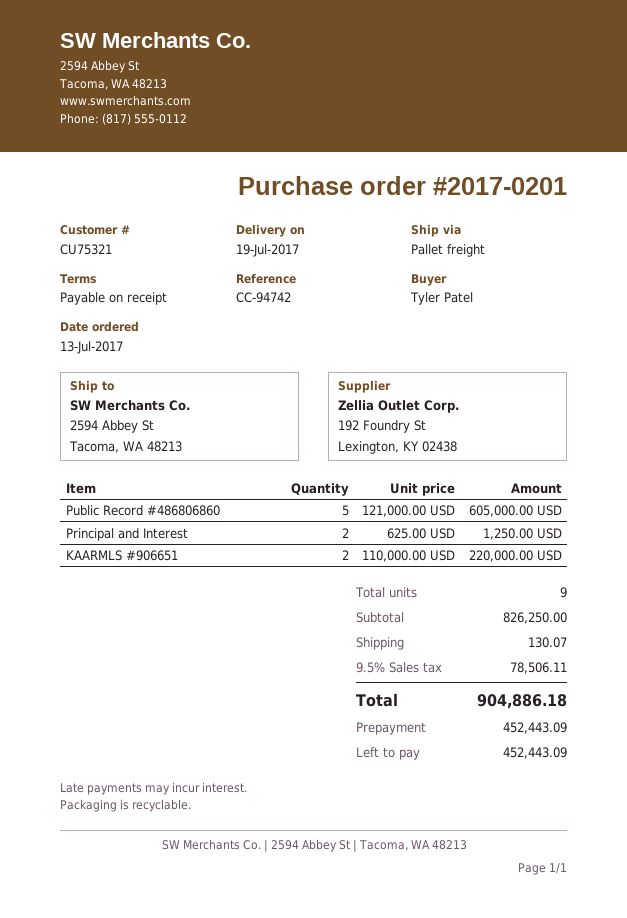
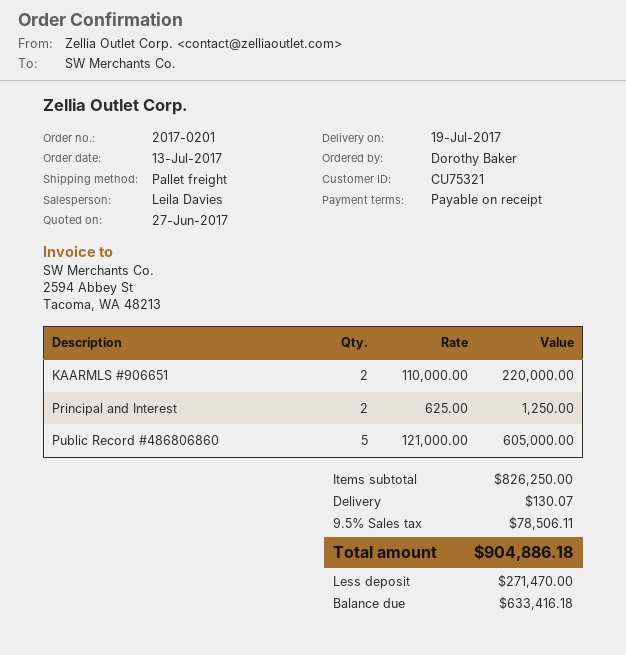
ordered by: Tyler Patel -> Dorothy Baker
deposit: 452443.09 -> 271470.00
balance: 452443.09 -> 633416.18

